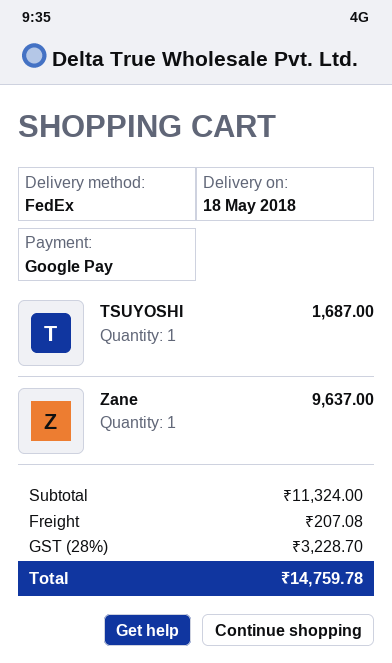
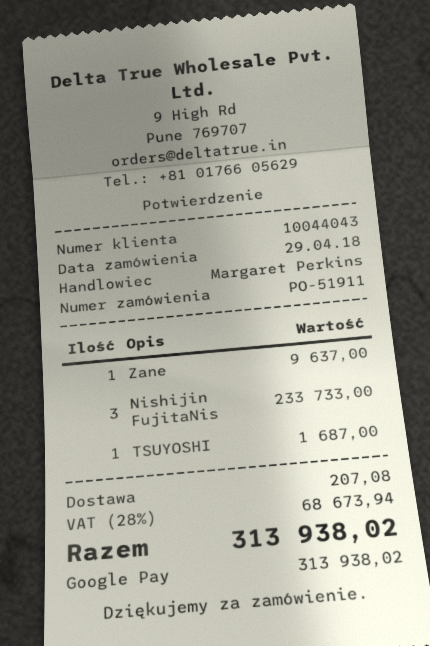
Nishijin FujitaNis: none -> 3 for 233733.00
tax: 28% = 3228.70 -> 28% = 68673.94
total: 14759.78 -> 313938.02

